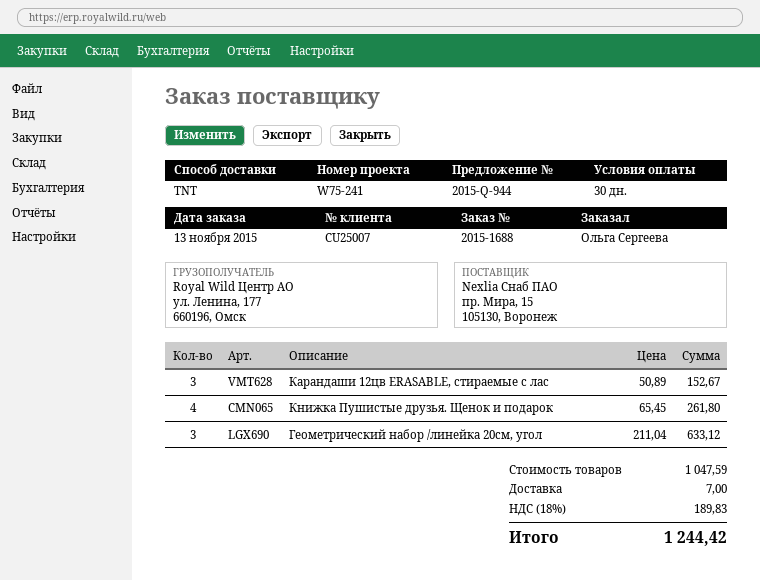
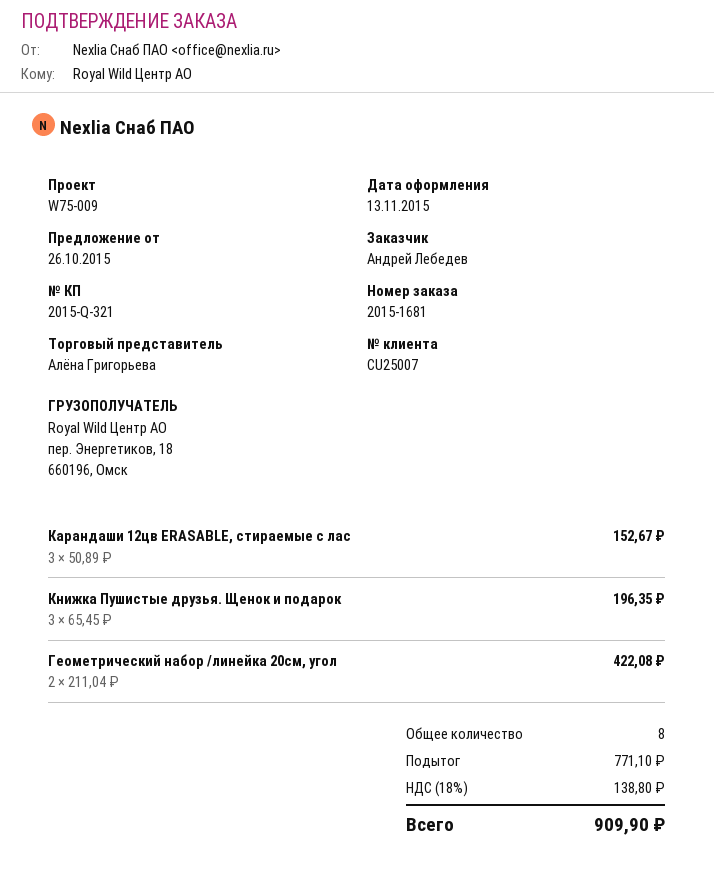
quote number: 2015-Q-944 -> 2015-Q-321
order number: 2015-1688 -> 2015-1681
reference: W75-241 -> W75-009
ordered by: Ольга Сергеева -> Андрей Лебедев
ship to: ул. Ленина, 177, 660196, Омск -> пер. Энергетиков, 18, 660196, Омск
Книжка Пушистые друзья. Щенок и подарок: 4 x 65.45 = 261.80 -> 3 x 65.45 = 196.35
Геометрический набор /линейка 20см, угол: 3 x 211.04 = 633.12 -> 2 x 211.04 = 422.08
subtotal: 1047.59 -> 771.10
shipping: 7.00 -> none
tax: 18% = 189.83 -> 18% = 138.80
total: 1244.42 -> 909.90

